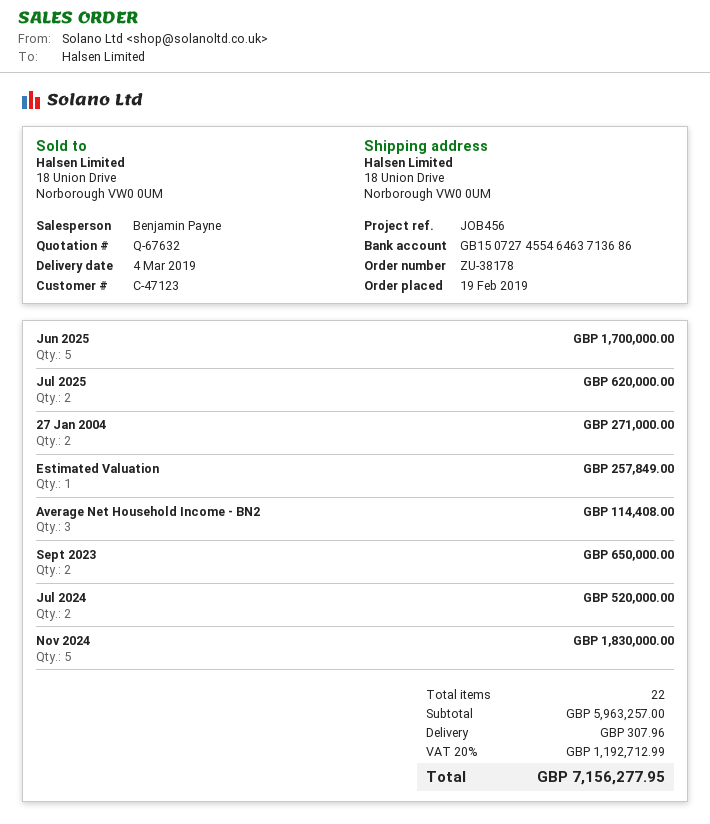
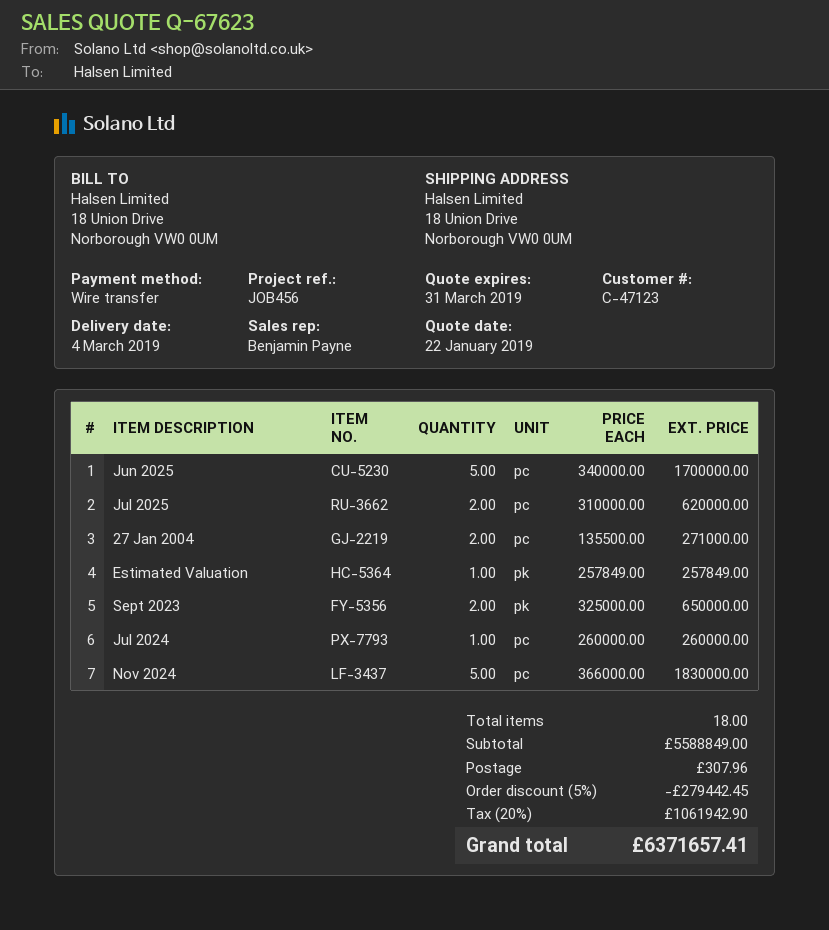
quote number: Q-67632 -> Q-67623
Average Net Household Income - BN2: 3 for 114408.00 -> none
Jul 2024: 2 for 520000.00 -> 1 for 260000.00
total quantity: 22 -> 18
subtotal: 5963257.00 -> 5588849.00
discount: none -> 5% = 279442.45
tax: 20% = 1192712.99 -> 20% = 1061942.90
total: 7156277.95 -> 6371657.41

